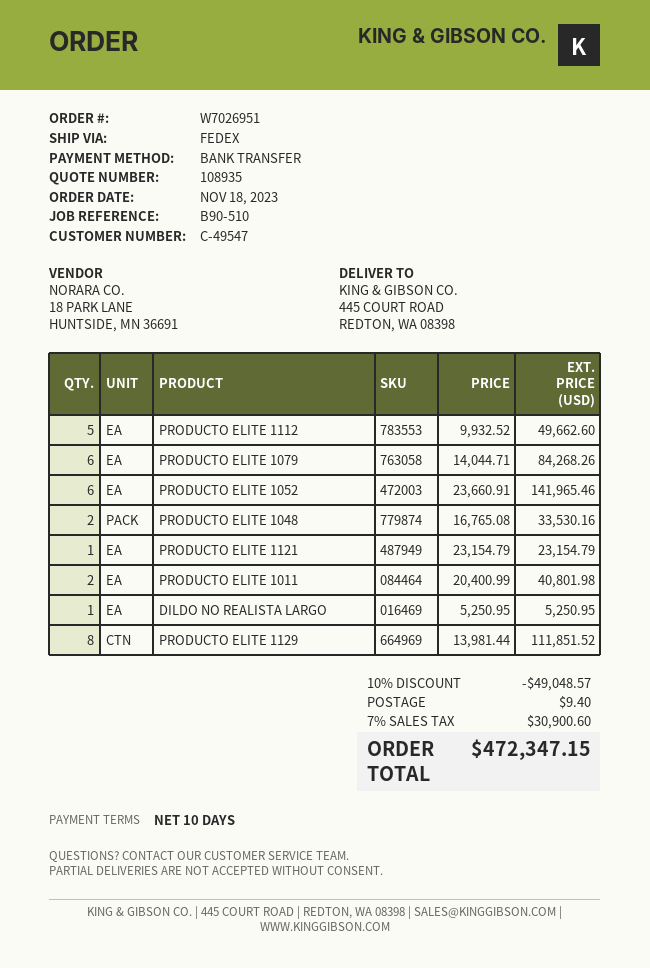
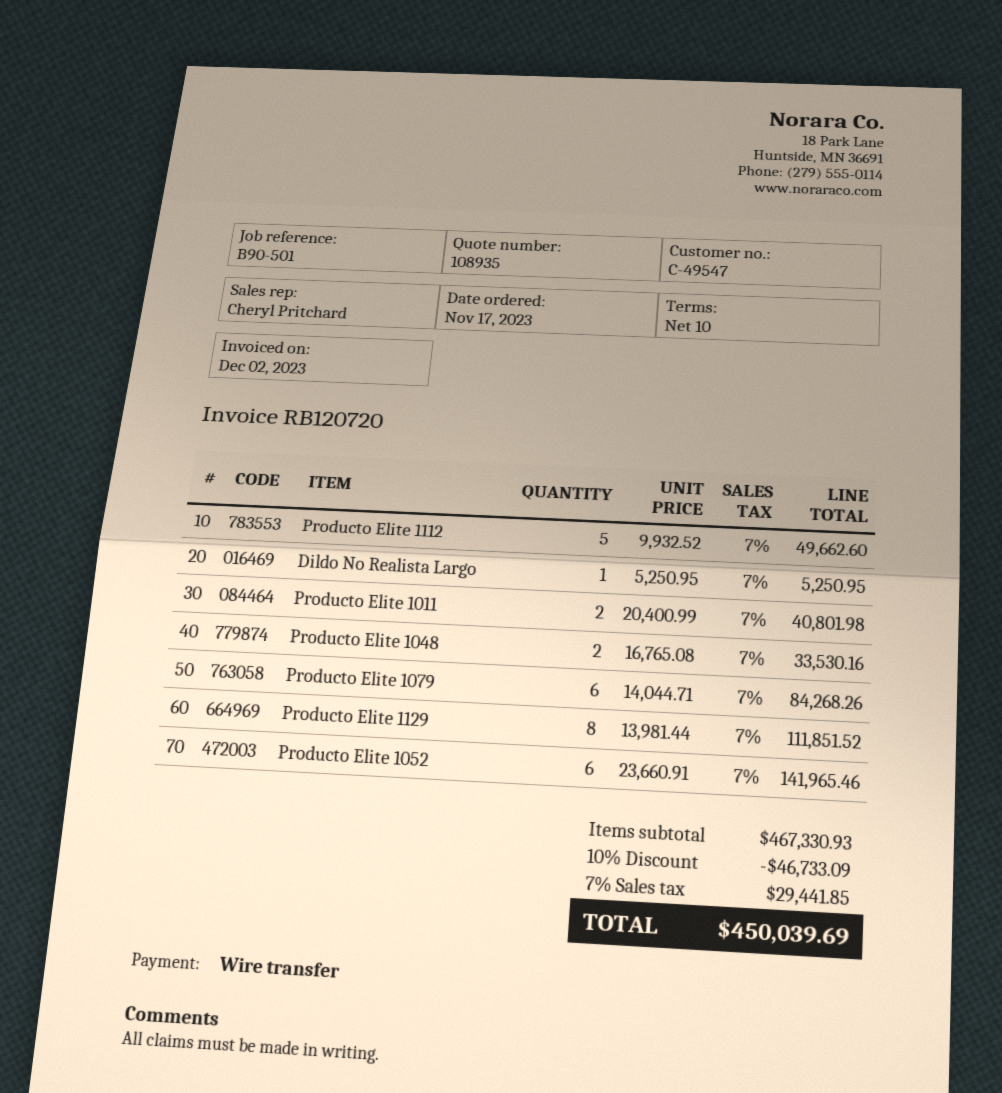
order date: 2023-11-18 -> 2023-11-17
reference: B90-510 -> B90-501
PRODUCTO ELITE 1121: 1 x 23154.79 = 23154.79 -> none
discount: 10% = 49048.57 -> 10% = 46733.09
shipping: 9.40 -> none
tax: 7% = 30900.60 -> 7% = 29441.85
total: 472347.15 -> 450039.69

